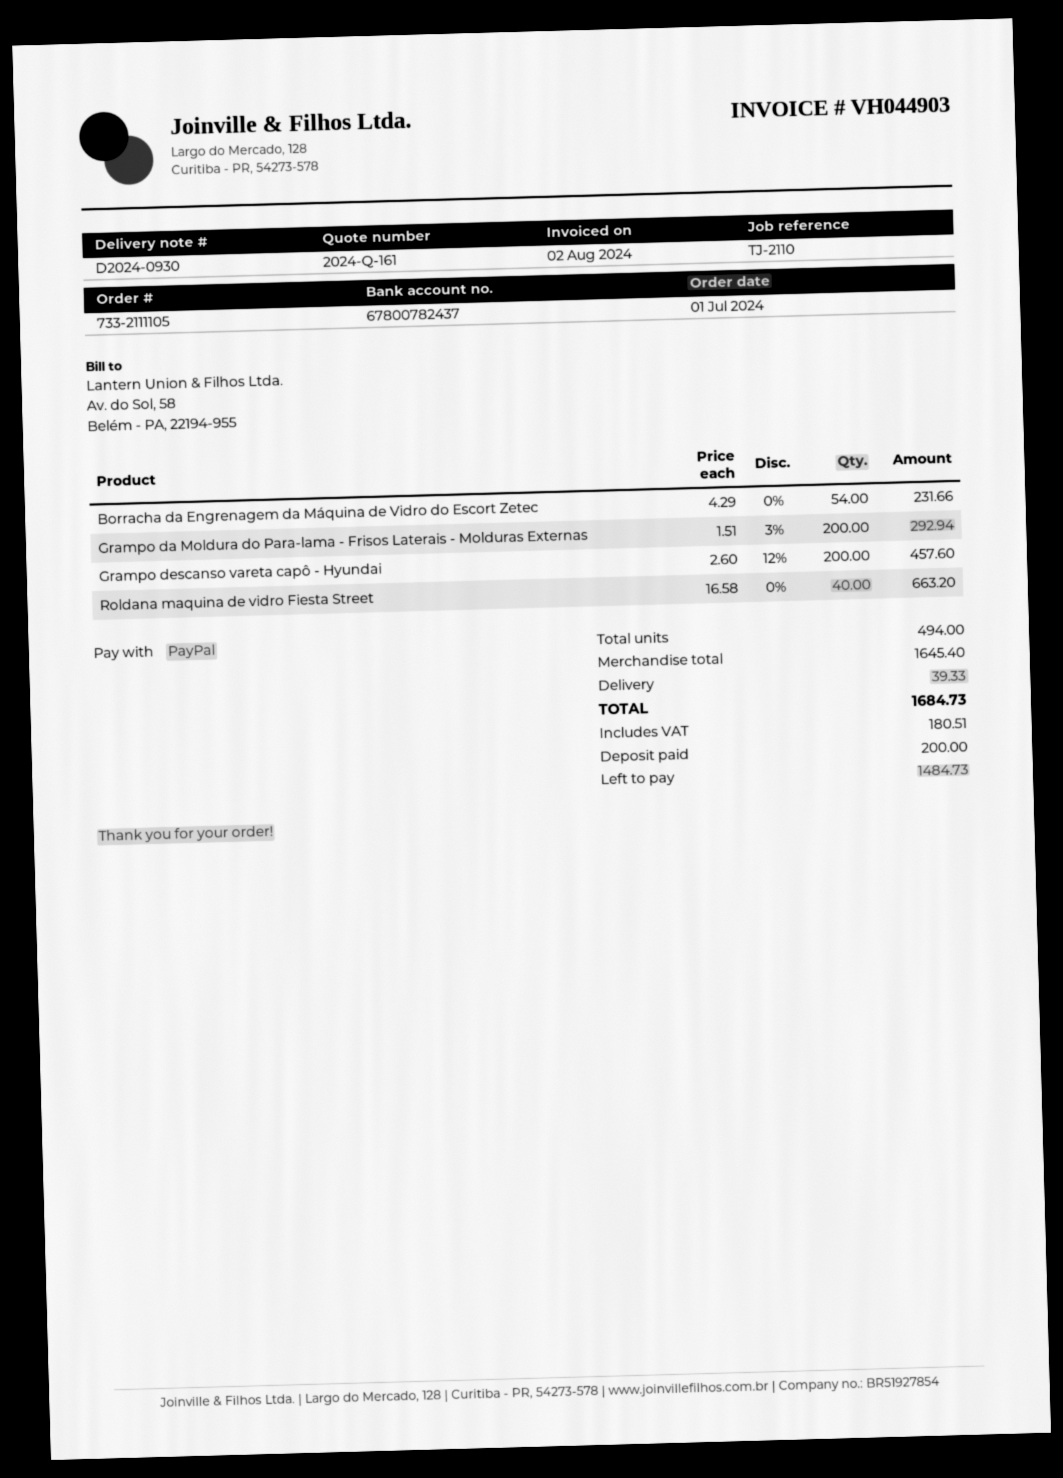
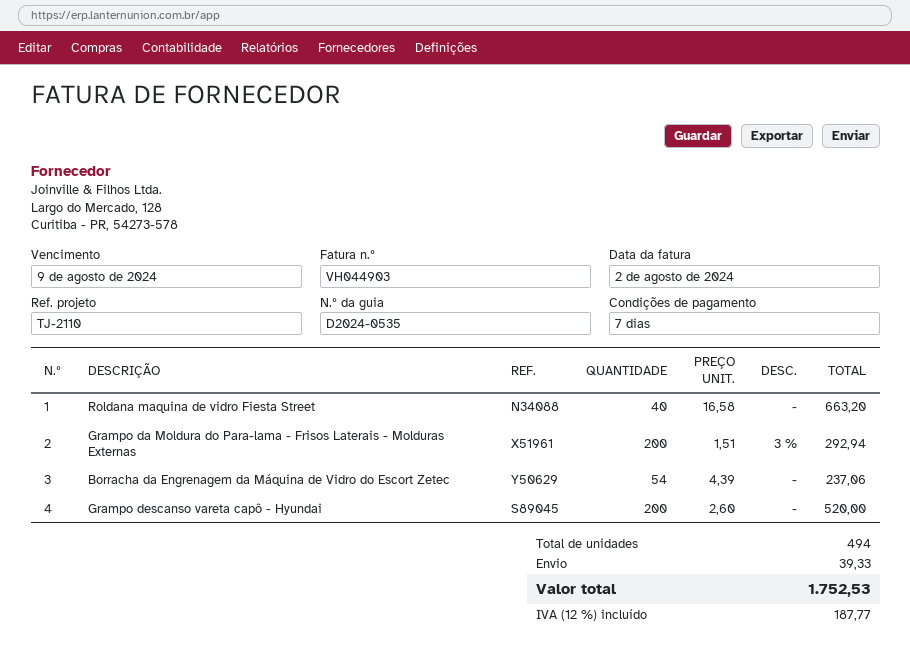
delivery note number: D2024-0930 -> D2024-0535
Borracha da Engrenagem da Máquina de Vidro do Escort Zetec: 54 x 4.29 = 231.66 -> 54 x 4.39 = 237.06
Grampo descanso vareta capô - Hyundai: 200 x 2.60 - 12% = 457.60 -> 200 x 2.60 = 520.00
tax: 180.51 -> 187.77
total: 1684.73 -> 1752.53

